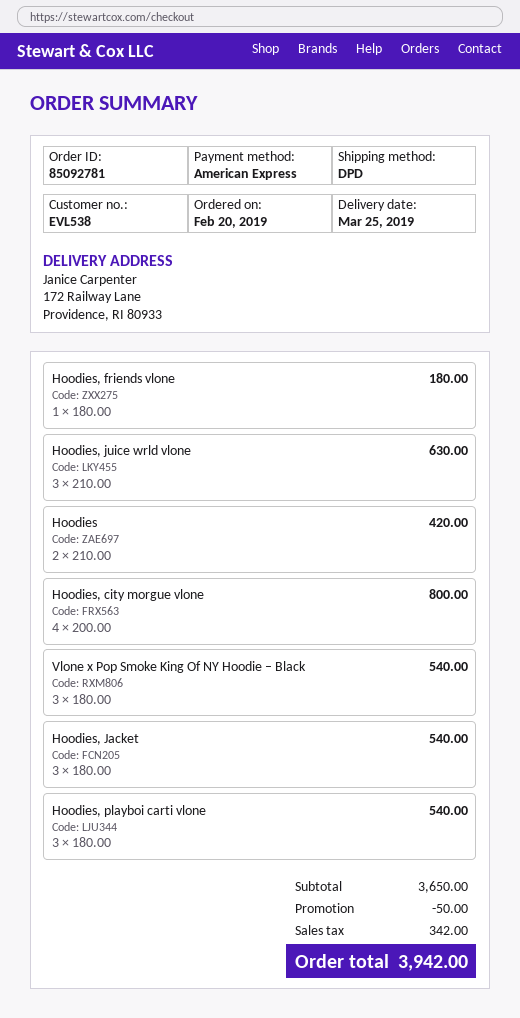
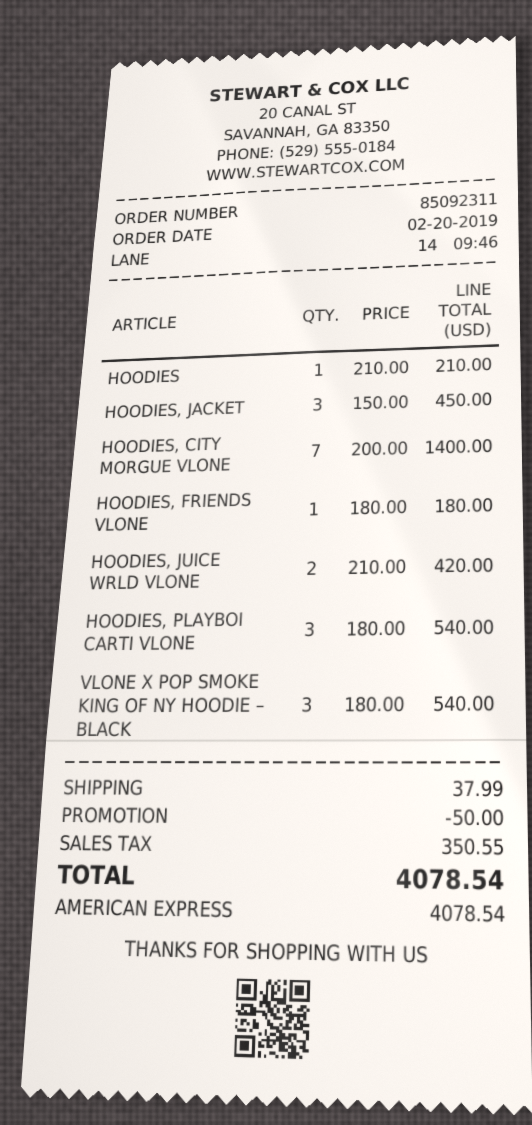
order number: 85092781 -> 85092311
Hoodies, juice wrld vlone: 3 x 210.00 = 630.00 -> 2 x 210.00 = 420.00
Hoodies: 2 x 210.00 = 420.00 -> 1 x 210.00 = 210.00
Hoodies, city morgue vlone: 4 x 200.00 = 800.00 -> 7 x 200.00 = 1400.00
Hoodies, Jacket: 3 x 180.00 = 540.00 -> 3 x 150.00 = 450.00
shipping: none -> 37.99
tax: 342.00 -> 350.55
total: 3942.00 -> 4078.54

